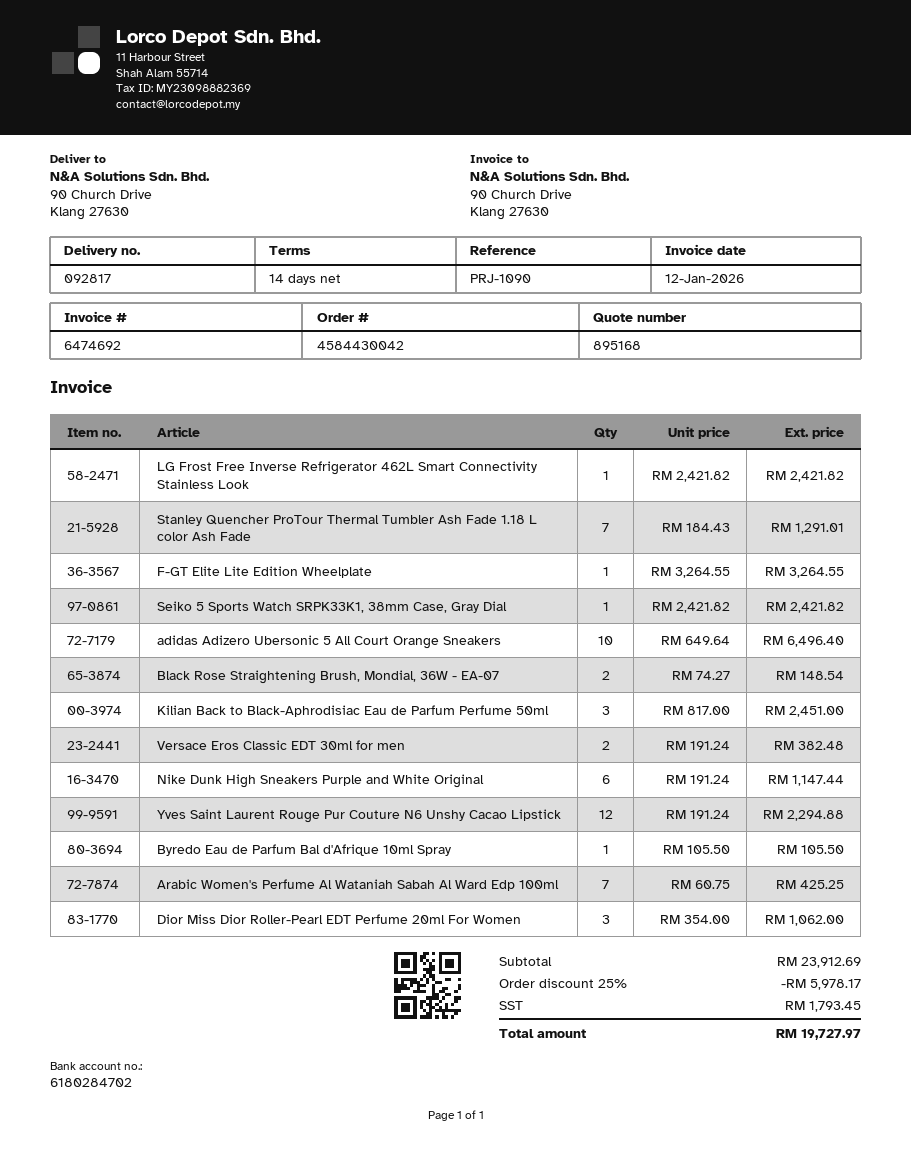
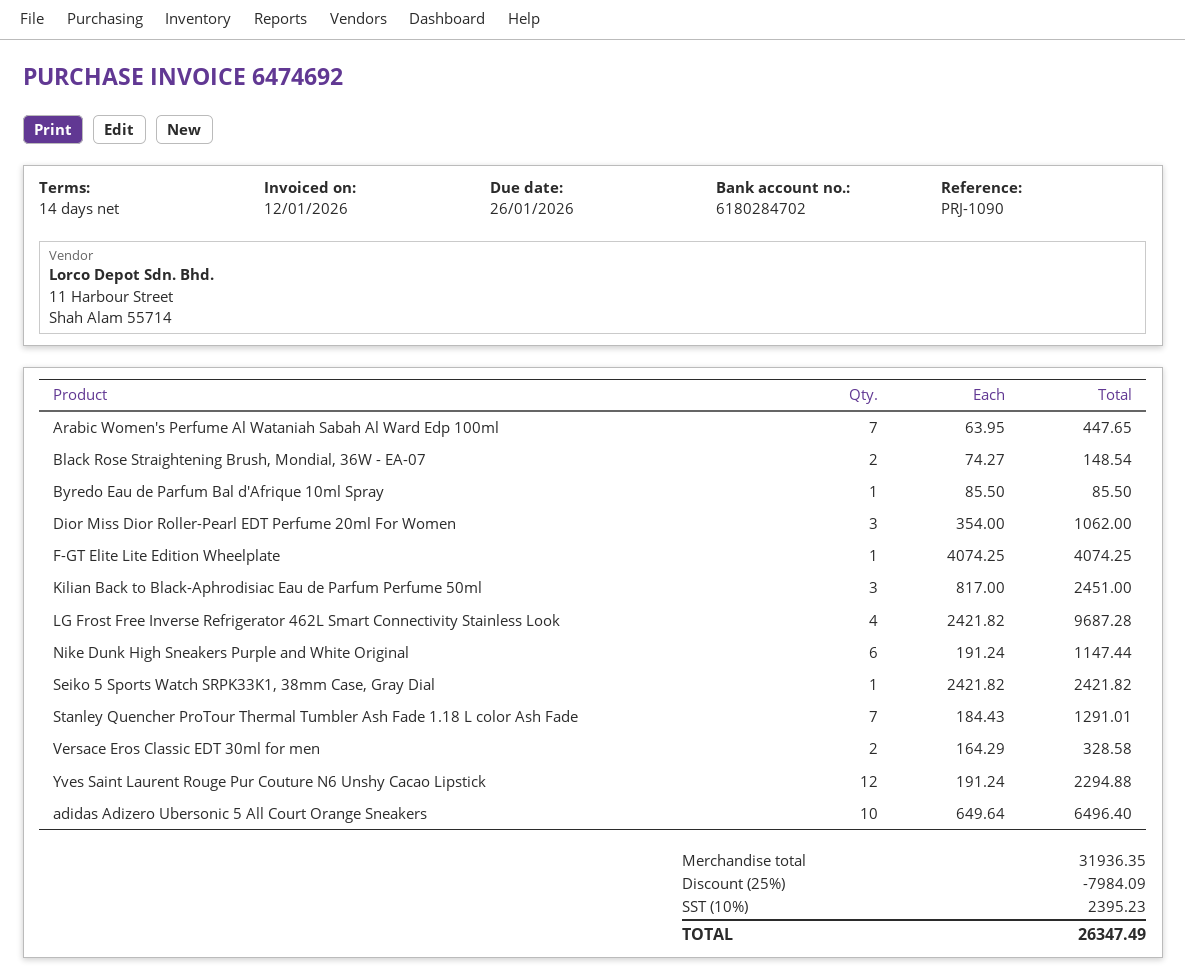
LG Frost Free Inverse Refrigerator 462L Smart Connectivity Stainless Look: 1 x 2421.82 = 2421.82 -> 4 x 2421.82 = 9687.28
F-GT Elite Lite Edition Wheelplate: 1 x 3264.55 = 3264.55 -> 1 x 4074.25 = 4074.25
Versace Eros Classic EDT 30ml for men: 2 x 191.24 = 382.48 -> 2 x 164.29 = 328.58
Byredo Eau de Parfum Bal d'Afrique 10ml Spray: 1 x 105.50 = 105.50 -> 1 x 85.50 = 85.50
Arabic Women's Perfume Al Wataniah Sabah Al Ward Edp 100ml: 7 x 60.75 = 425.25 -> 7 x 63.95 = 447.65
subtotal: 23912.69 -> 31936.35
discount: 25% = 5978.17 -> 25% = 7984.09
tax: 1793.45 -> 2395.23
total: 19727.97 -> 26347.49

